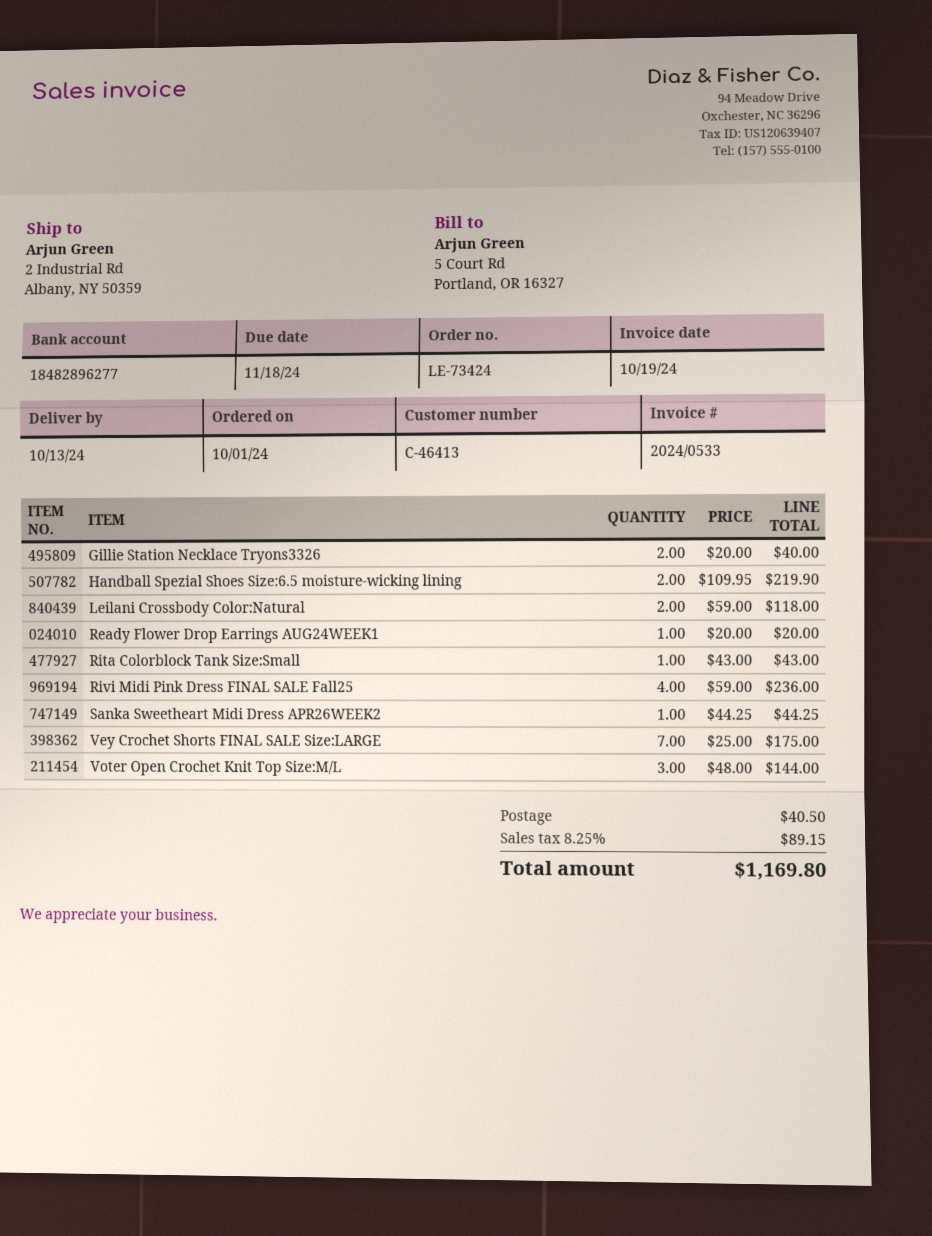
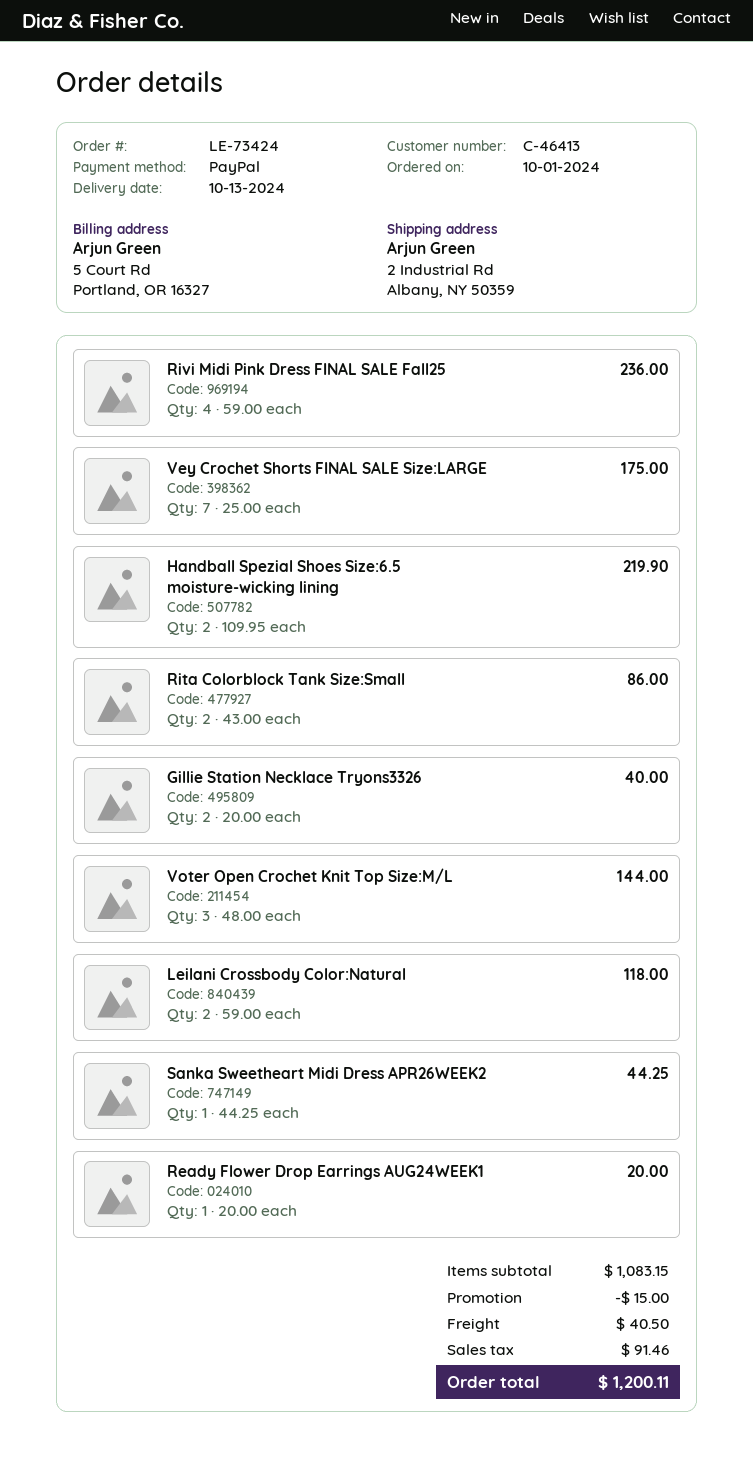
Rita Colorblock Tank Size:Small: 1 x 43.00 = 43.00 -> 2 x 43.00 = 86.00
discount: none -> 15.00
tax: 89.15 -> 91.46
total: 1169.80 -> 1200.11

